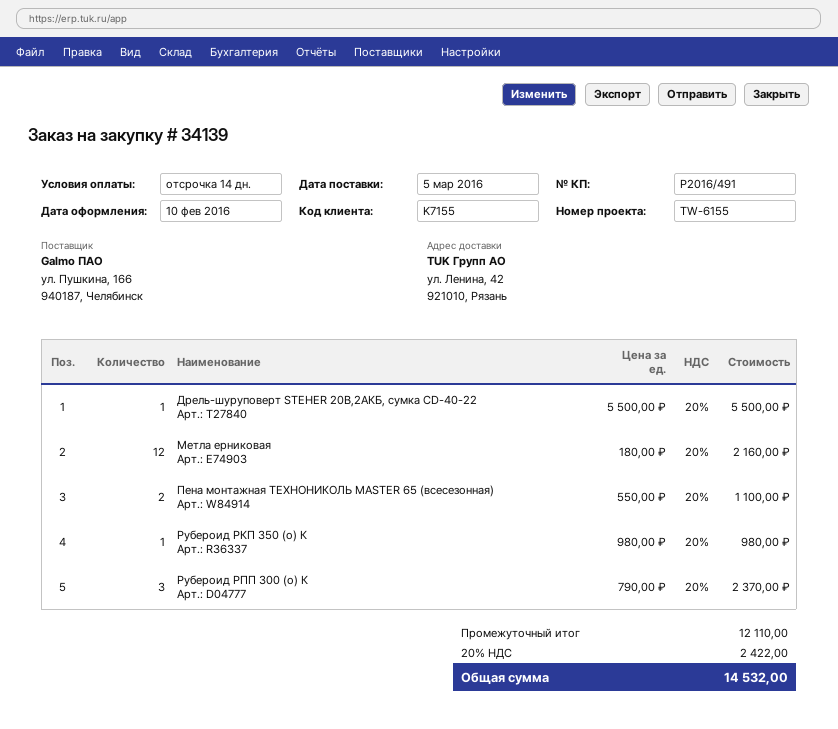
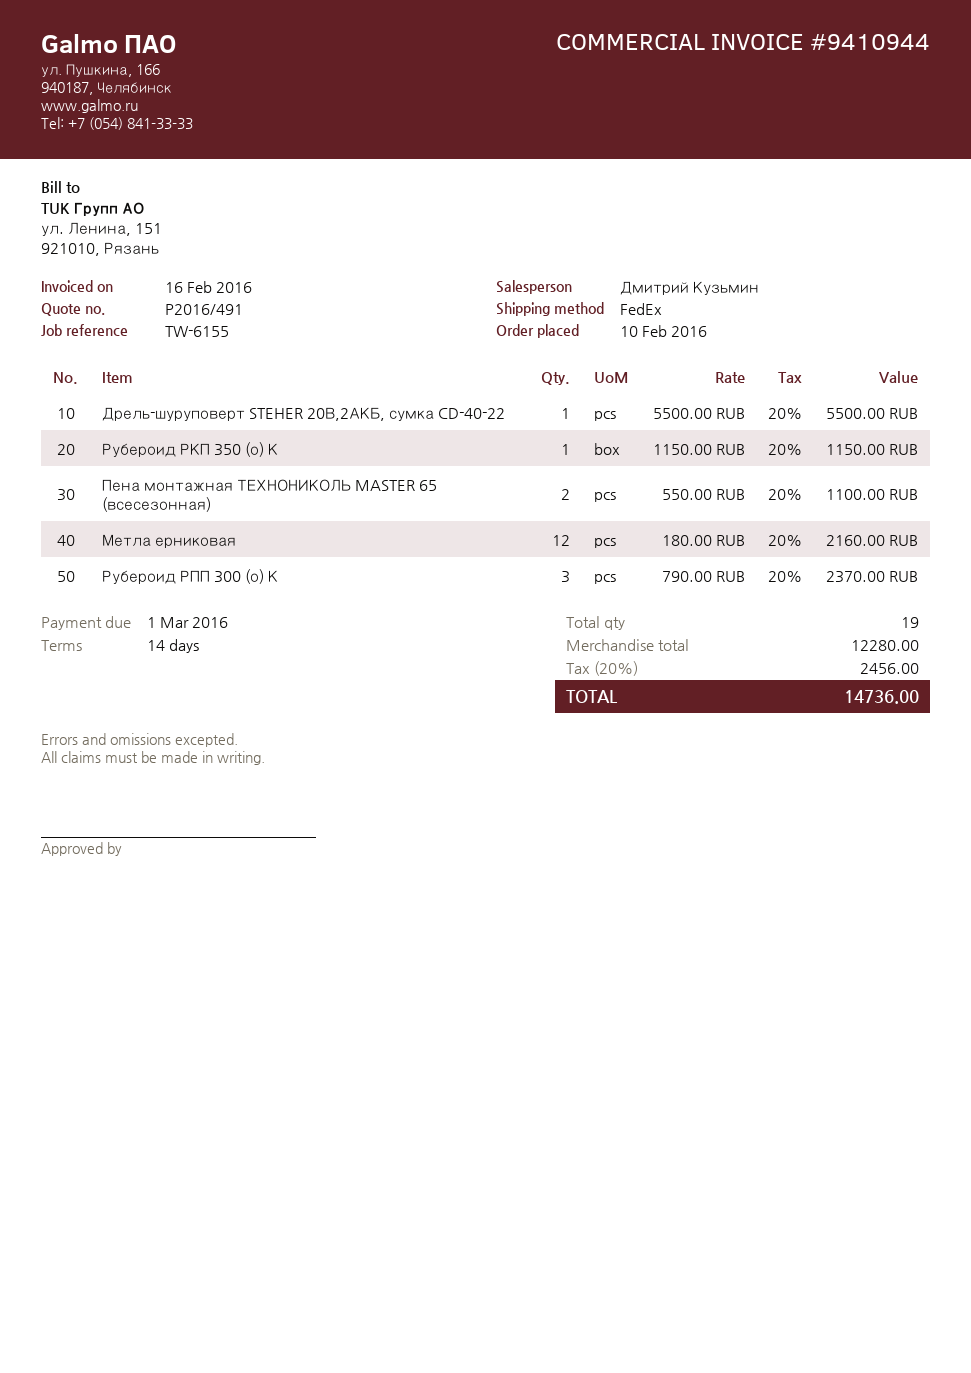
Рубероид РКП 350 (о) К: 1 x 980.00 = 980.00 -> 1 x 1150.00 = 1150.00
subtotal: 12110.00 -> 12280.00
tax: 20% = 2422.00 -> 20% = 2456.00
total: 14532.00 -> 14736.00

